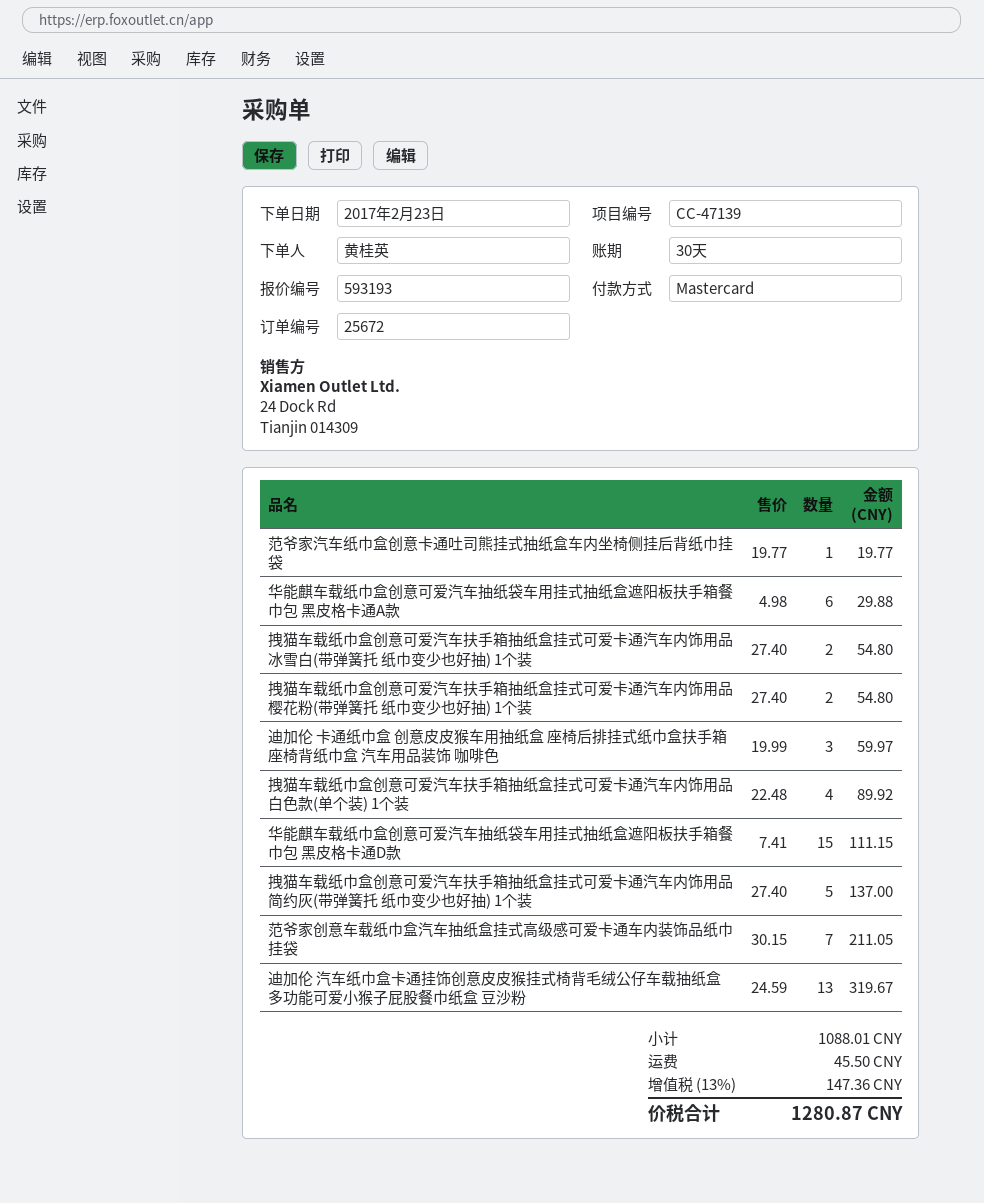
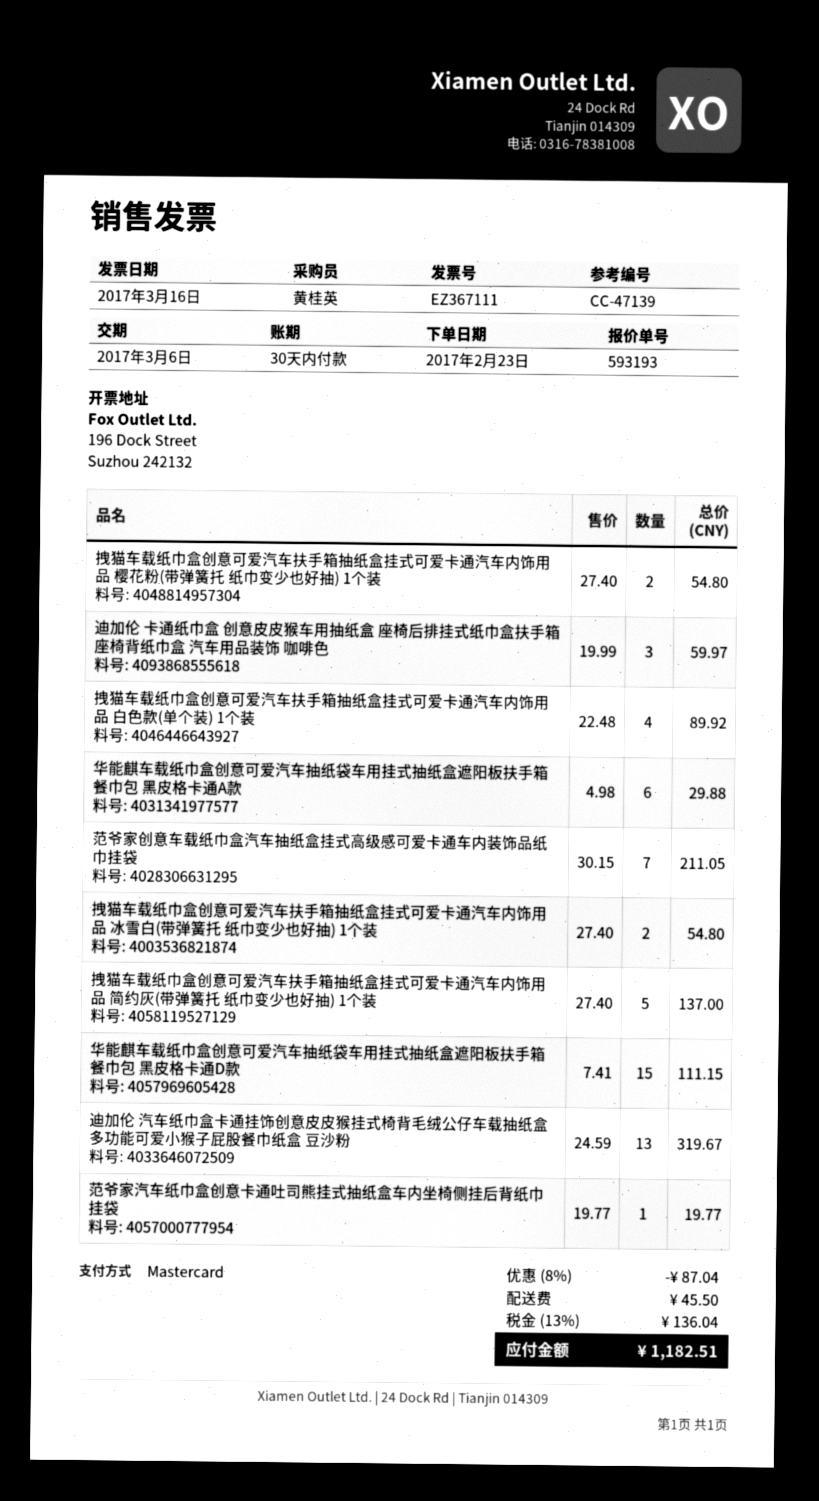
discount: none -> 8% = 87.04
tax: 13% = 147.36 -> 13% = 136.04
total: 1280.87 -> 1182.51

